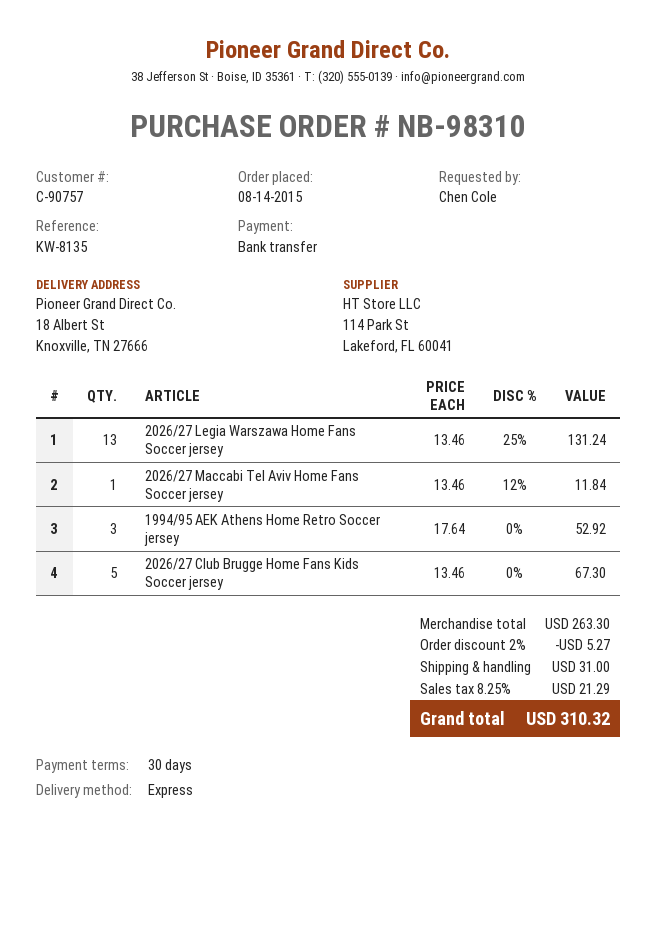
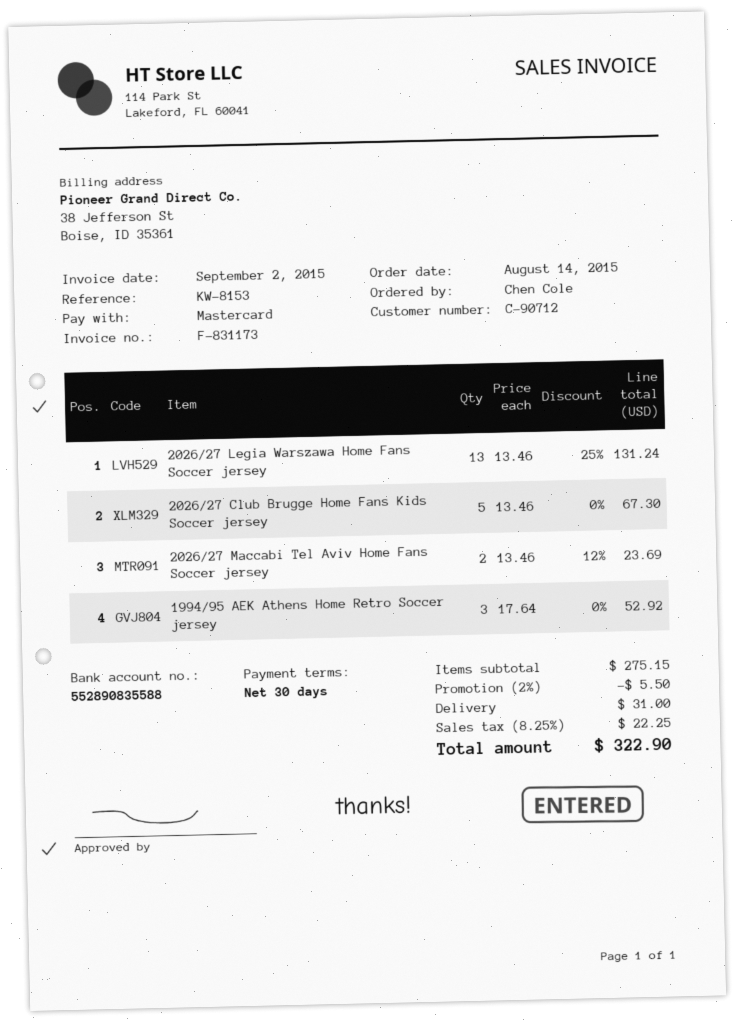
customer number: C-90757 -> C-90712
reference: KW-8135 -> KW-8153
payment method: bank transfer -> Mastercard
2026/27 Maccabi Tel Aviv Home Fans Soccer jersey: 1 x 13.46 - 12% = 11.84 -> 2 x 13.46 - 12% = 23.69
subtotal: 263.30 -> 275.15
discount: 2% = 5.27 -> 2% = 5.50
tax: 8.25% = 21.29 -> 8.25% = 22.25
total: 310.32 -> 322.90

